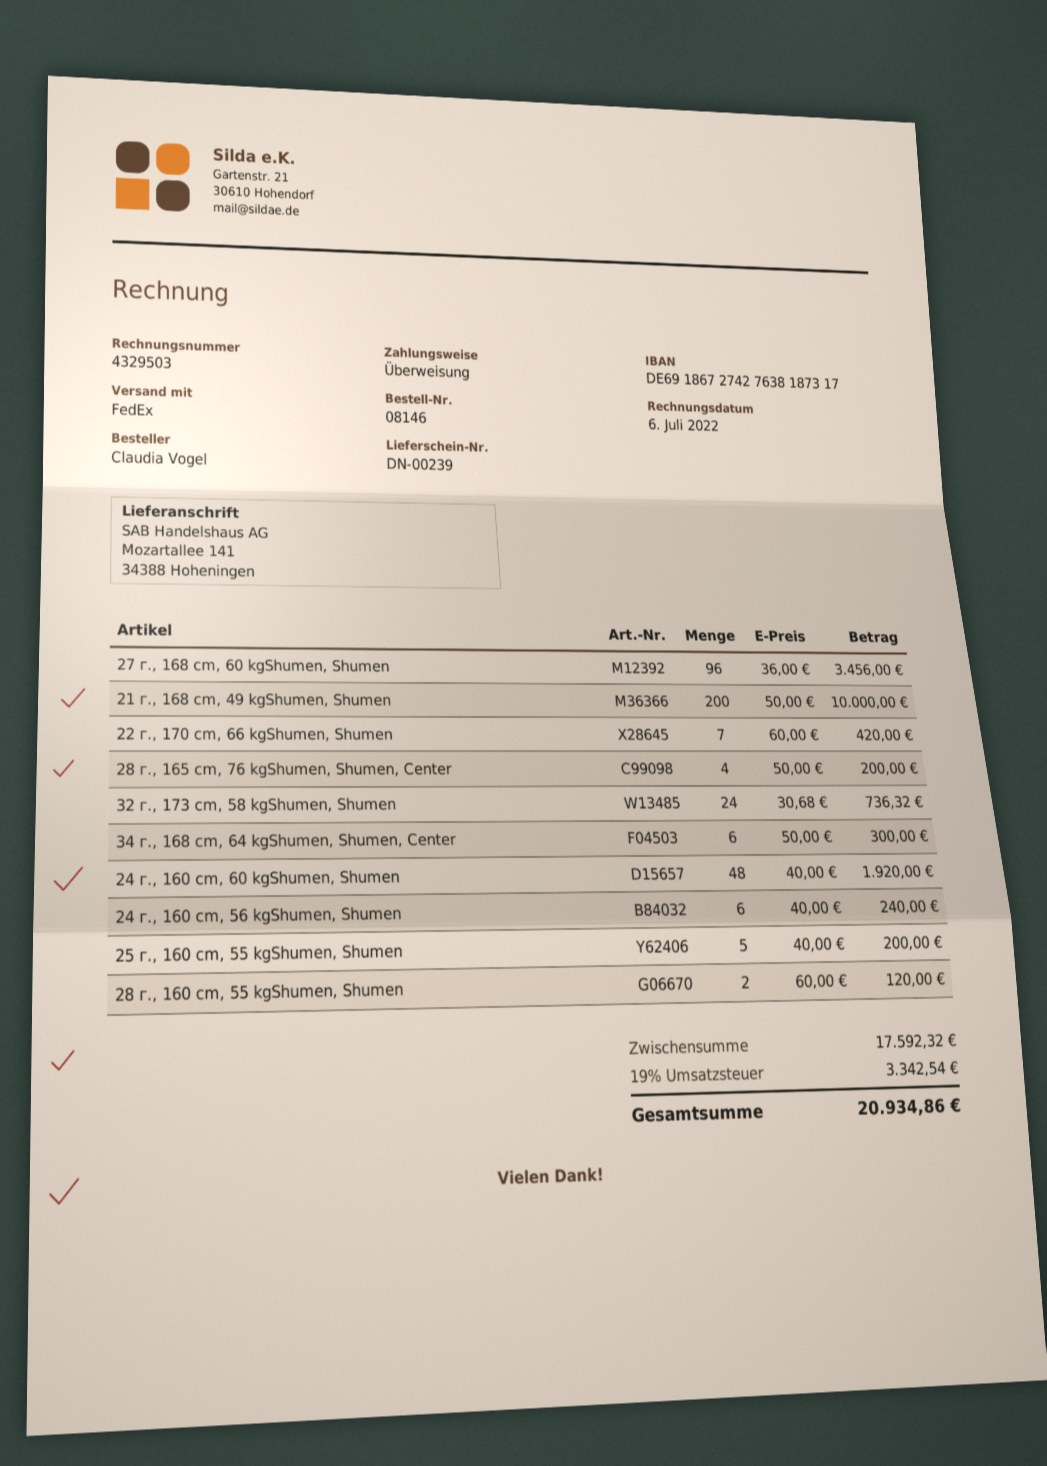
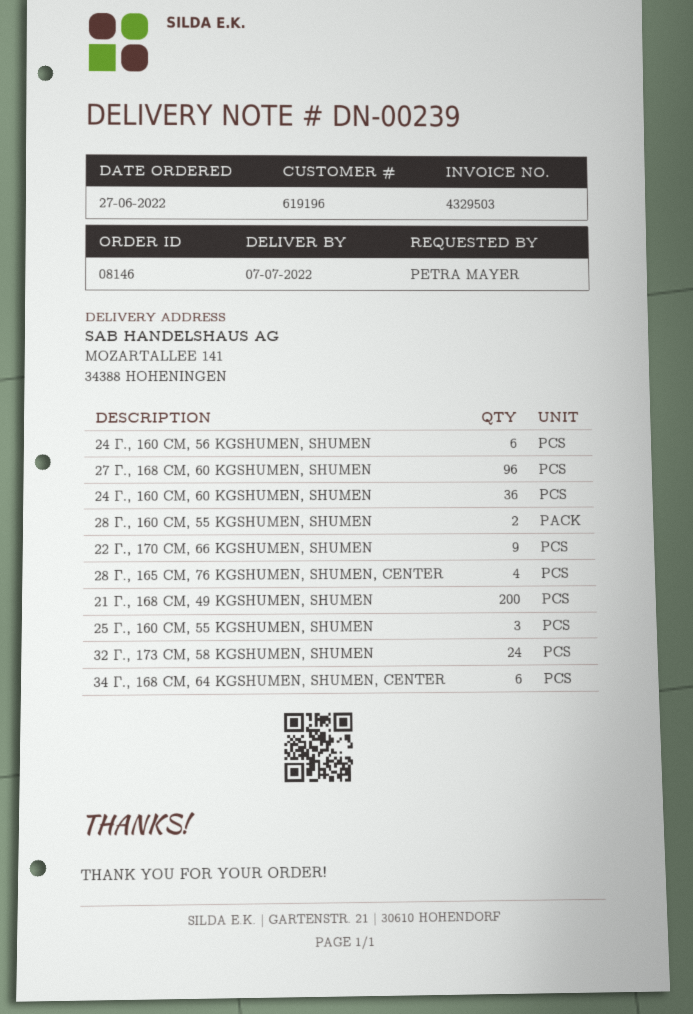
ordered by: Claudia Vogel -> PETRA MAYER
22 г., 170 cm, 66 kgShumen, Shumen: 7 -> 9
24 г., 160 cm, 60 kgShumen, Shumen: 48 -> 36
25 г., 160 cm, 55 kgShumen, Shumen: 5 -> 3

